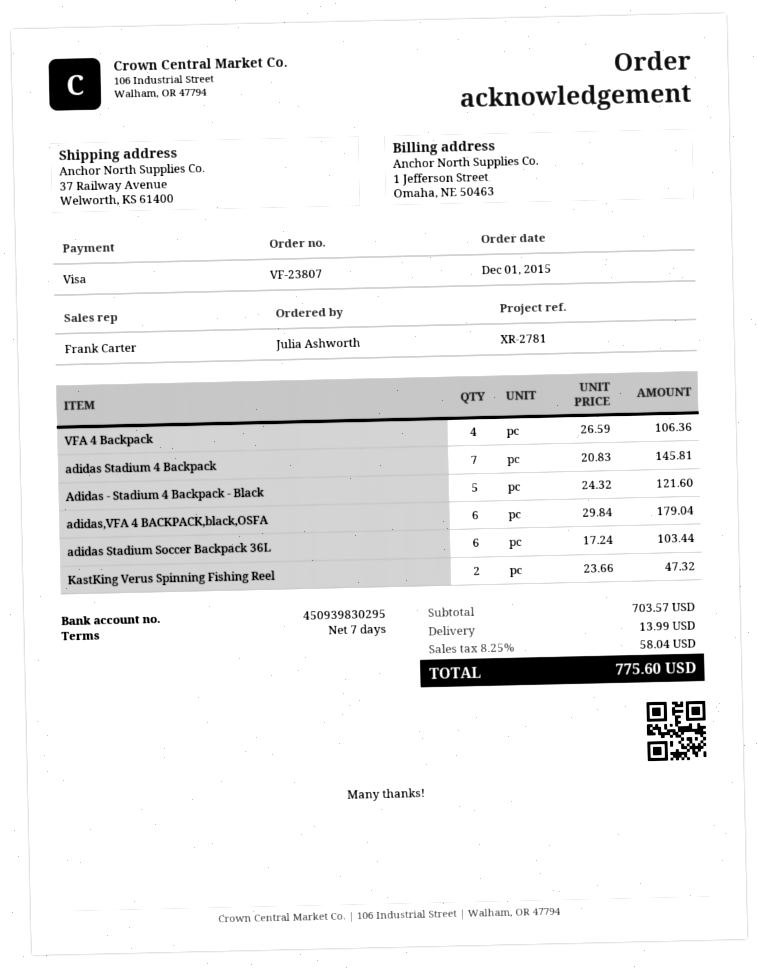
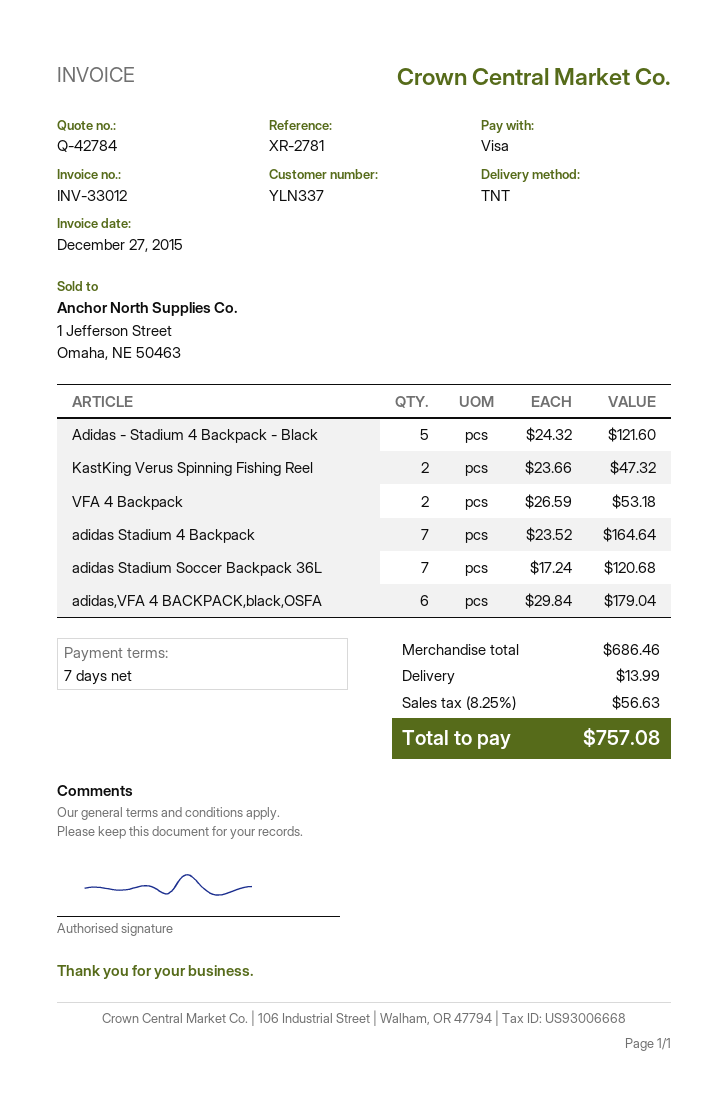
VFA 4 Backpack: 4 x 26.59 = 106.36 -> 2 x 26.59 = 53.18
adidas Stadium 4 Backpack: 7 x 20.83 = 145.81 -> 7 x 23.52 = 164.64
adidas Stadium Soccer Backpack 36L: 6 x 17.24 = 103.44 -> 7 x 17.24 = 120.68
subtotal: 703.57 -> 686.46
tax: 8.25% = 58.04 -> 8.25% = 56.63
total: 775.60 -> 757.08

